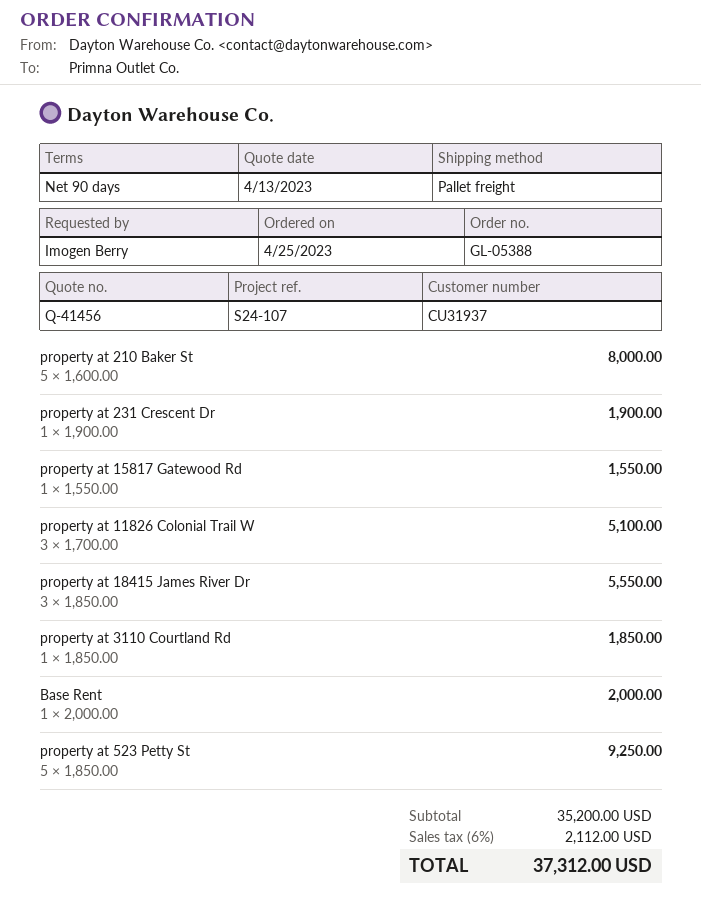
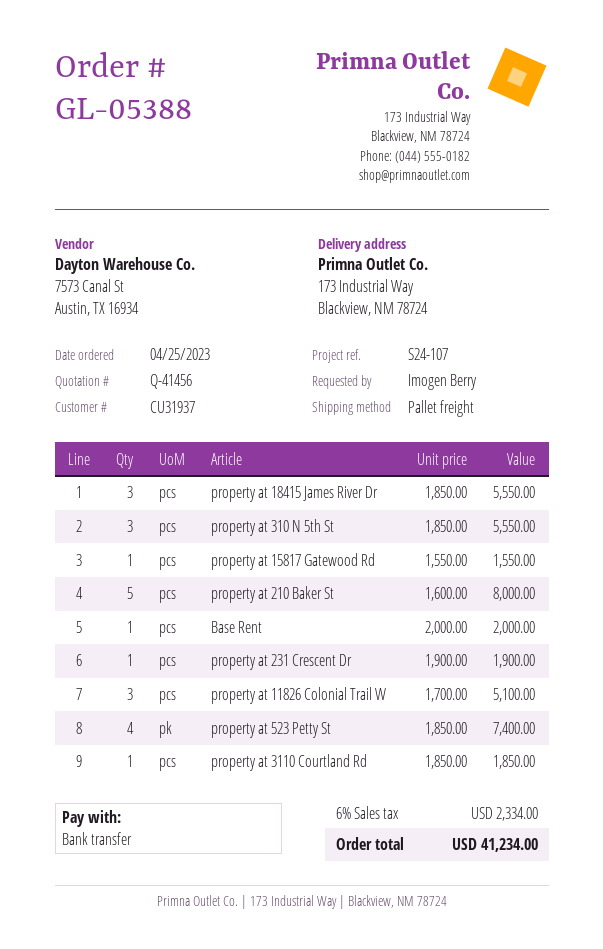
property at 523 Petty St: 5 x 1850.00 = 9250.00 -> 4 x 1850.00 = 7400.00
property at 310 N 5th St: none -> 3 x 1850.00 = 5550.00
tax: 6% = 2112.00 -> 6% = 2334.00
total: 37312.00 -> 41234.00

